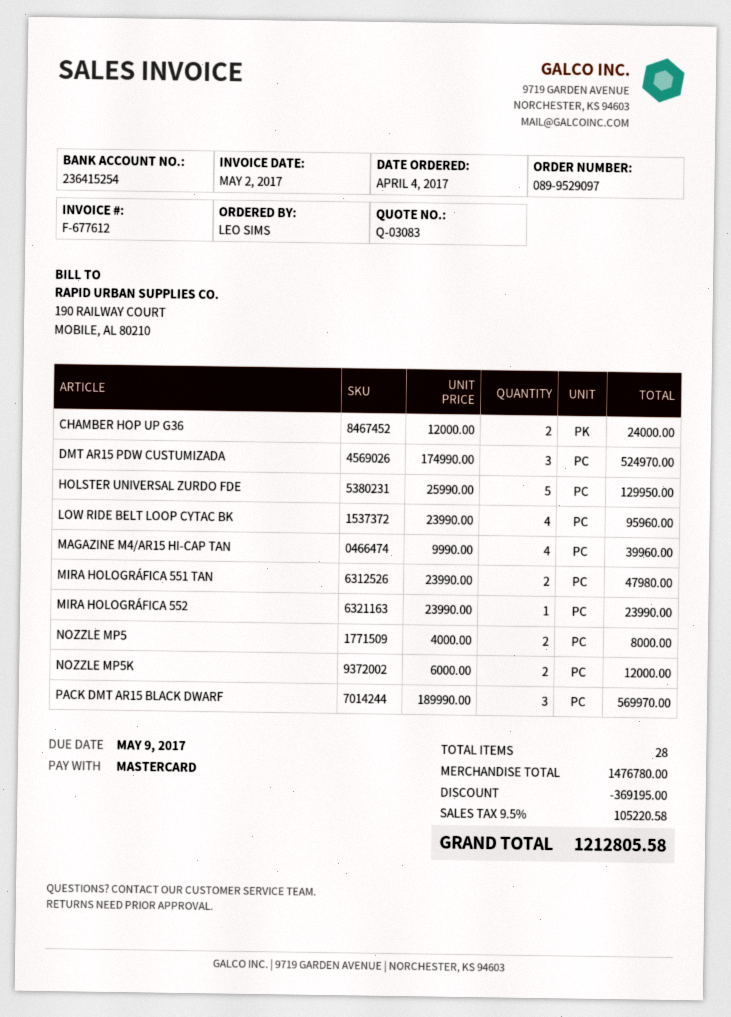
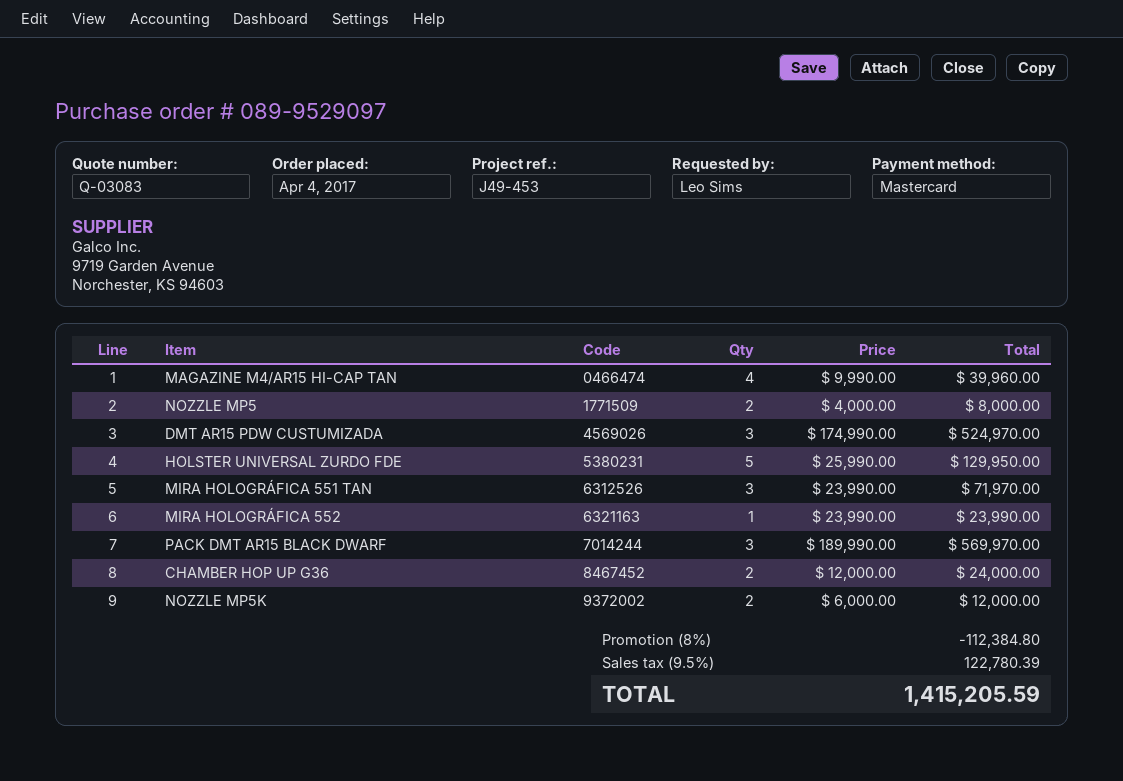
LOW RIDE BELT LOOP CYTAC BK: 4 x 23990.00 = 95960.00 -> none
MIRA HOLOGRÁFICA 551 TAN: 2 x 23990.00 = 47980.00 -> 3 x 23990.00 = 71970.00
discount: 369195.00 -> 112384.80
tax: 9.5% = 105220.58 -> 9.5% = 122780.39
total: 1212805.58 -> 1415205.59

